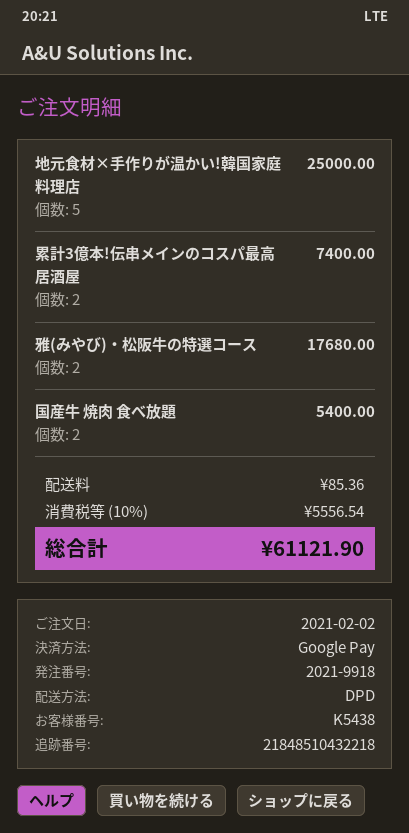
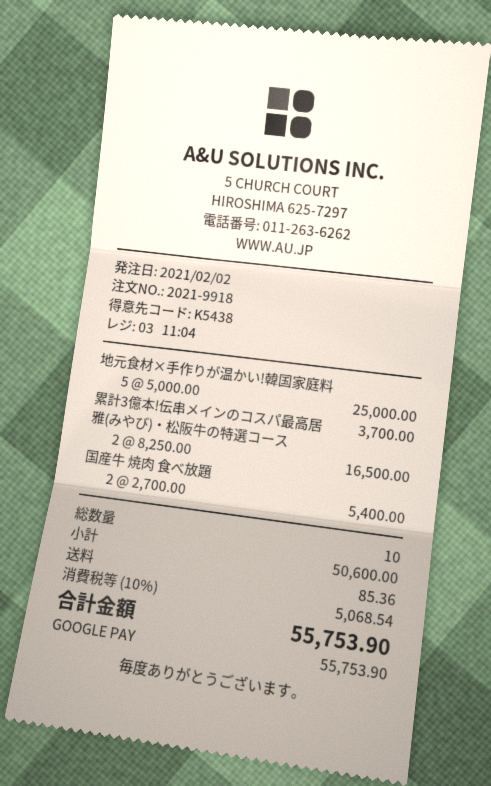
累計3億本!伝串メインのコスパ最高居酒屋: 2 for 7400.00 -> 1 for 3700.00
雅(みやび)・松阪牛の特選コース: 2 for 17680.00 -> 2 for 16500.00
tax: 10% = 5556.54 -> 10% = 5068.54
total: 61121.90 -> 55753.90

